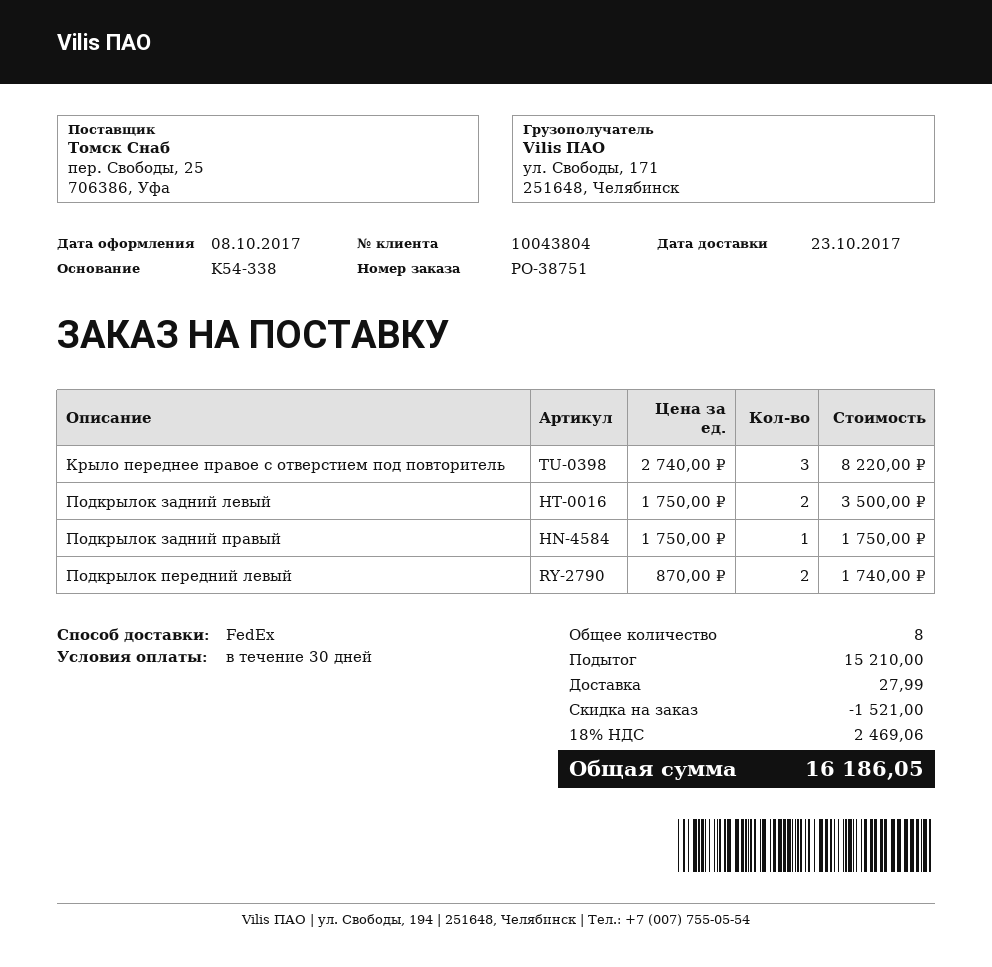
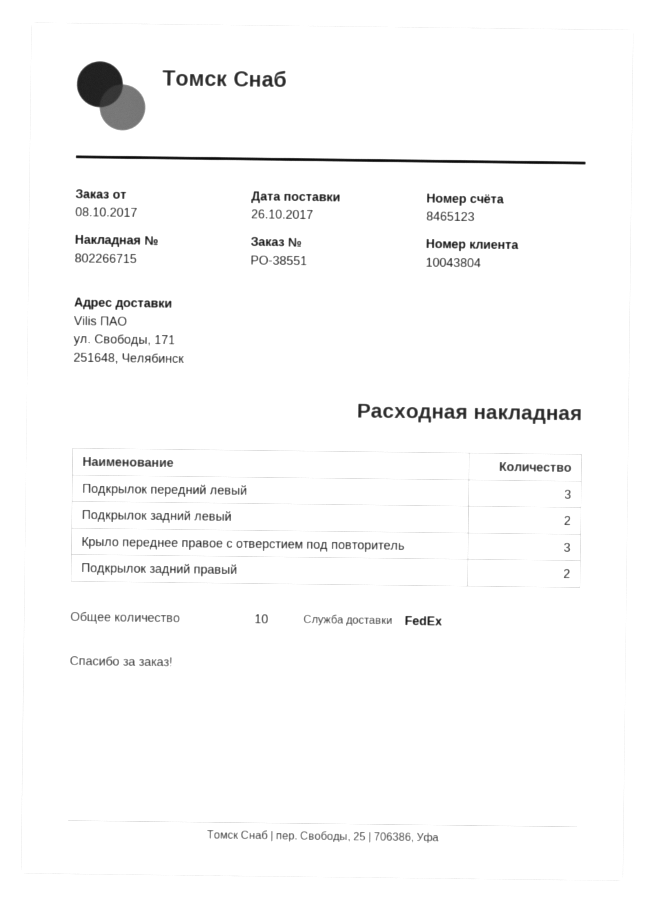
order number: PO-38751 -> PO-38551
delivery date: 2017-10-23 -> 2017-10-26
Подкрылок задний правый: 1 -> 2
Подкрылок передний левый: 2 -> 3
total quantity: 8 -> 10

